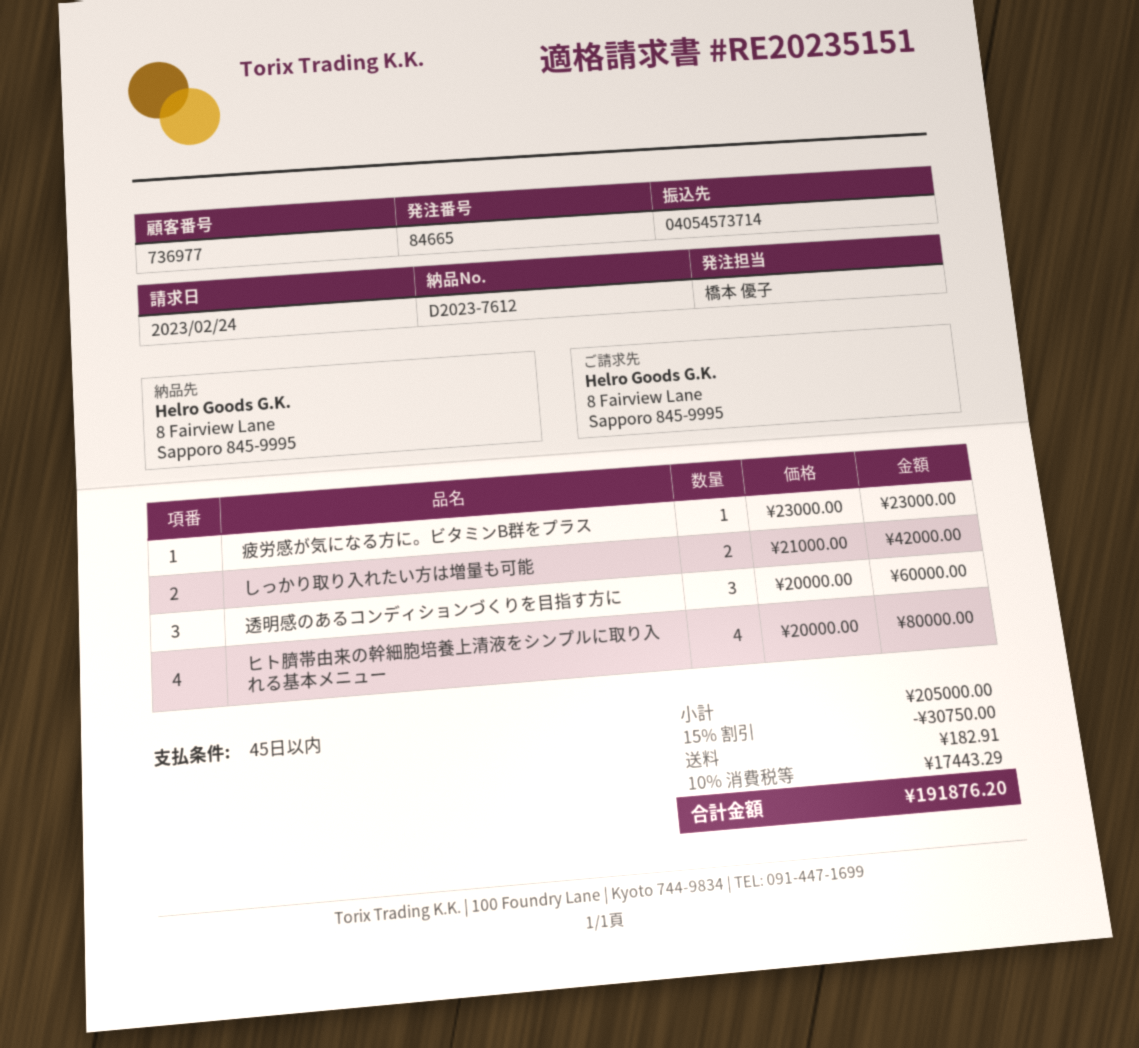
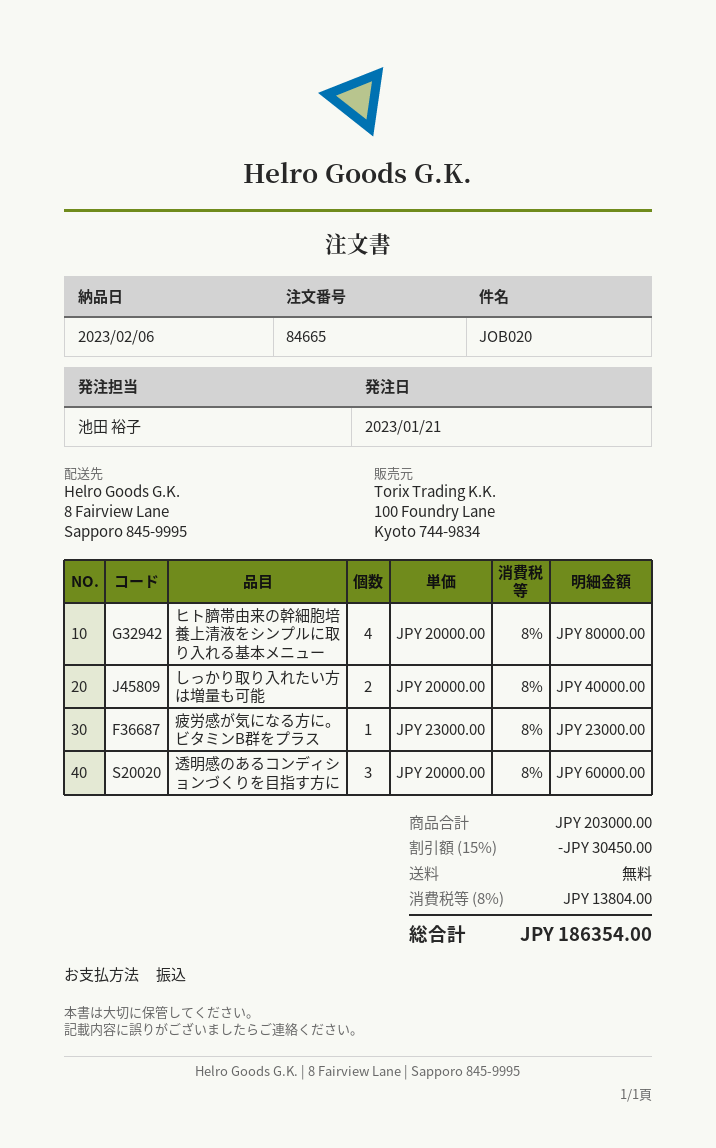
ordered by: 橋本 優子 -> 池田 裕子
しっかり取り入れたい方は増量も可能: 2 x 21000.00 = 42000.00 -> 2 x 20000.00 = 40000.00
subtotal: 205000.00 -> 203000.00
discount: 15% = 30750.00 -> 15% = 30450.00
shipping: 182.91 -> 0.00
tax: 10% = 17443.29 -> 8% = 13804.00
total: 191876.20 -> 186354.00

